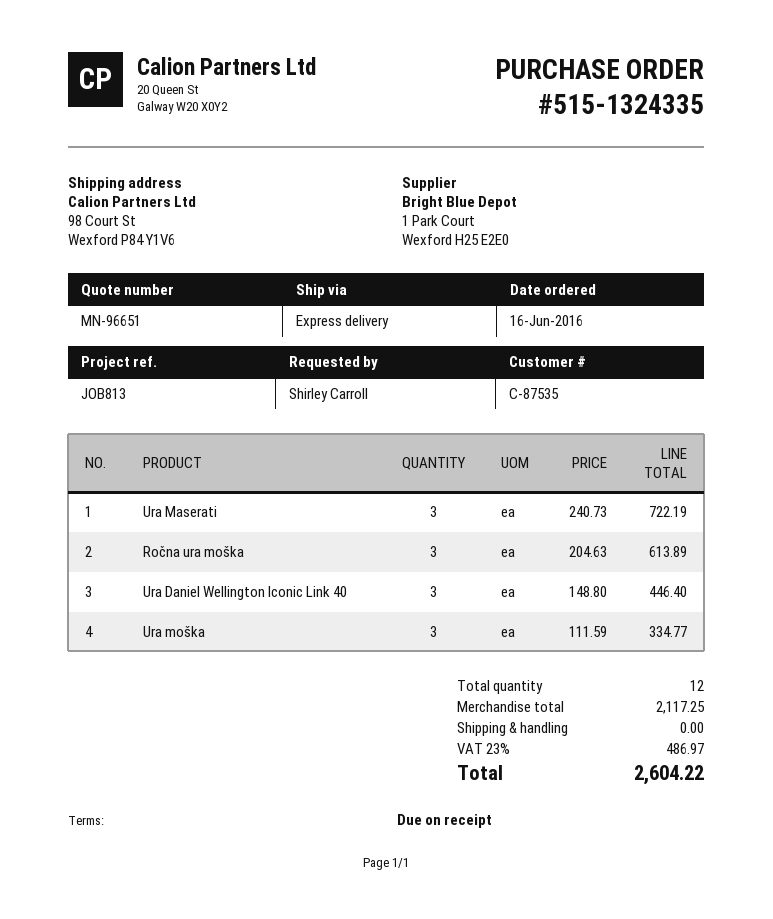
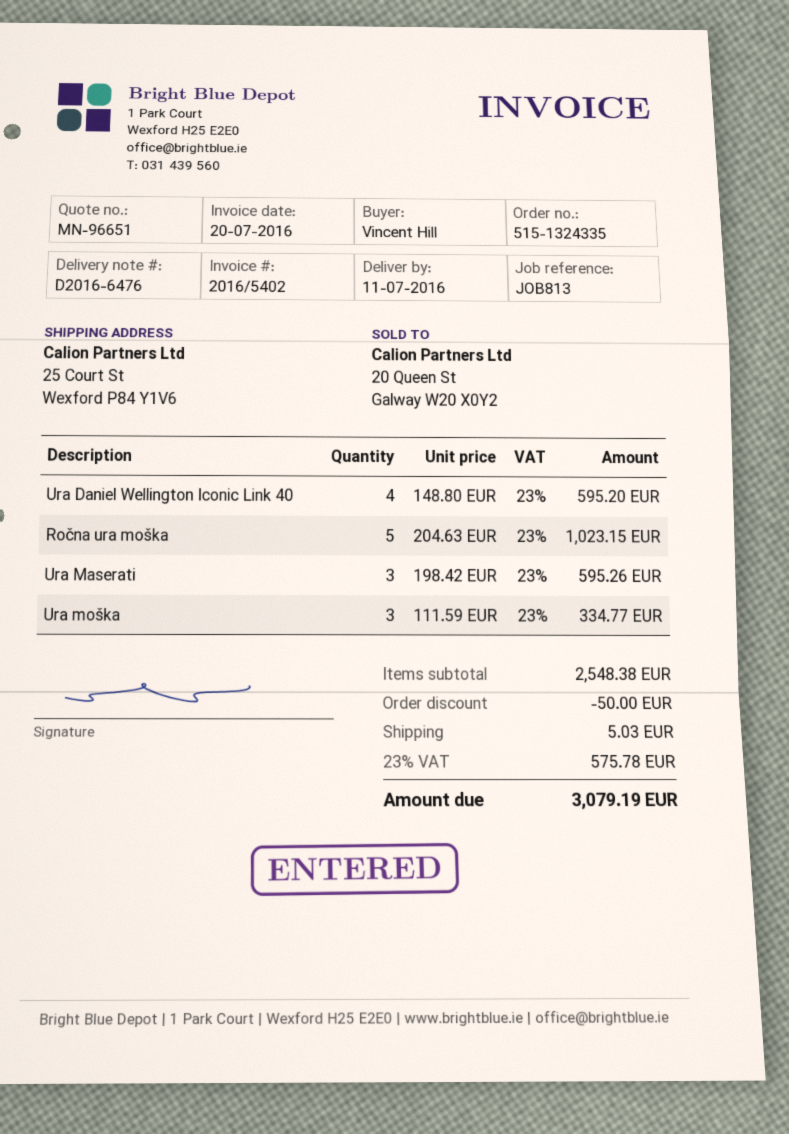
ordered by: Shirley Carroll -> Vincent Hill
ship to: 98 Court St, Wexford P84 Y1V6 -> 25 Court St, Wexford P84 Y1V6
Ura Maserati: 3 x 240.73 = 722.19 -> 3 x 198.42 = 595.26
Ročna ura moška: 3 x 204.63 = 613.89 -> 5 x 204.63 = 1023.15
Ura Daniel Wellington Iconic Link 40: 3 x 148.80 = 446.40 -> 4 x 148.80 = 595.20
subtotal: 2117.25 -> 2548.38
discount: none -> 50.00
shipping: 0.00 -> 5.03
tax: 23% = 486.97 -> 23% = 575.78
total: 2604.22 -> 3079.19

